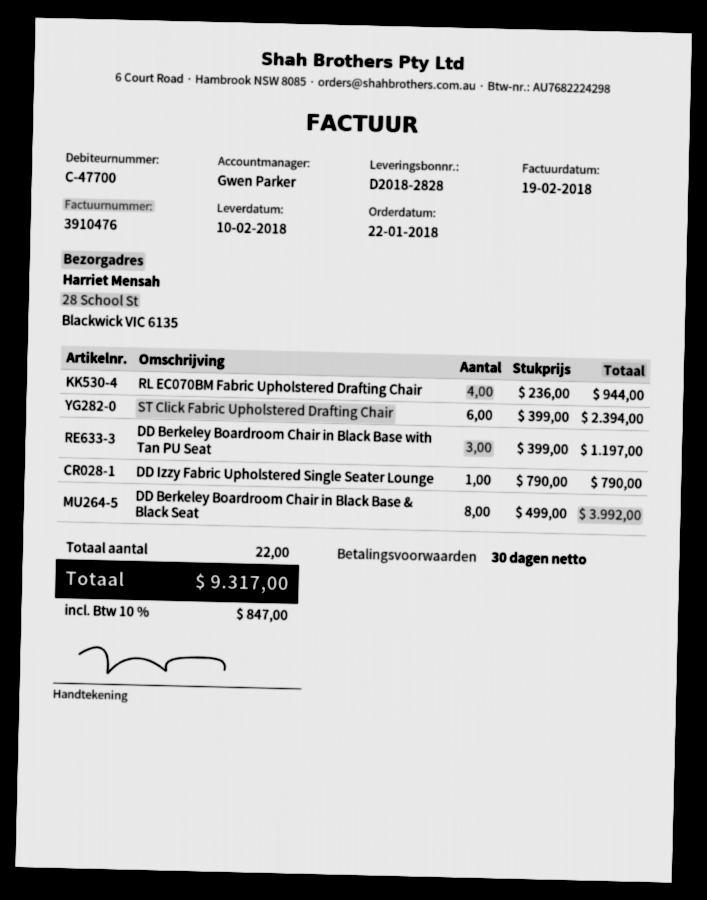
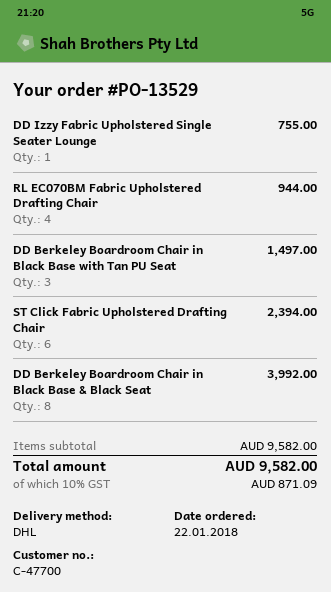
DD Berkeley Boardroom Chair in Black Base with Tan PU Seat: 3 for 1197.00 -> 3 for 1497.00
DD Izzy Fabric Upholstered Single Seater Lounge: 1 for 790.00 -> 1 for 755.00
tax: 10% = 847.00 -> 10% = 871.09
total: 9317.00 -> 9582.00

